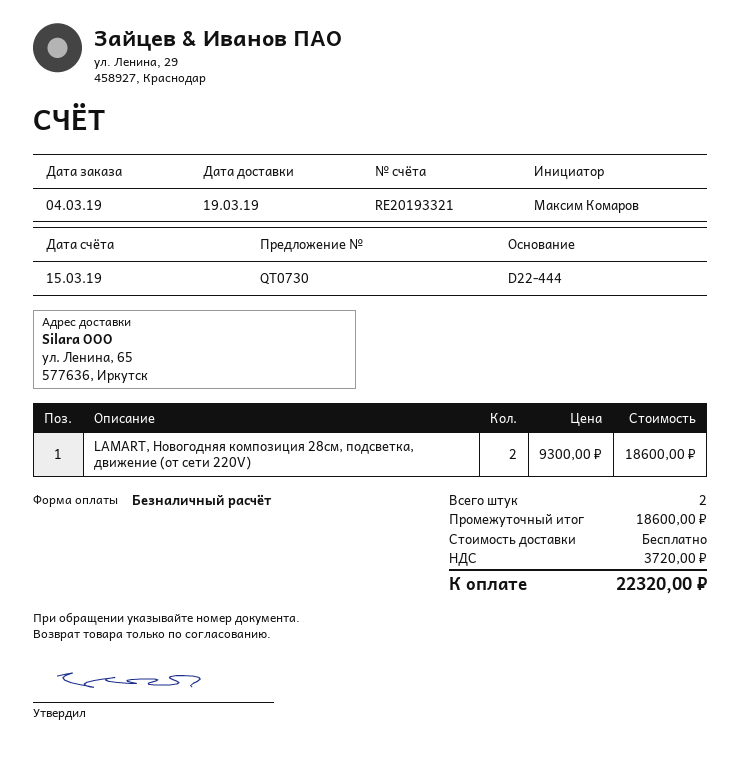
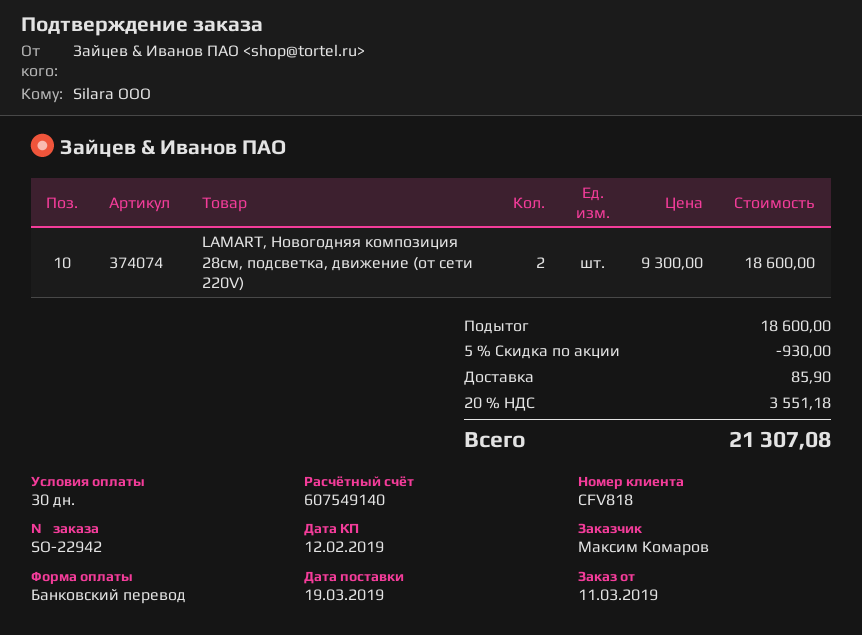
order date: 2019-03-04 -> 2019-03-11
discount: none -> 5% = 930.00
shipping: 0.00 -> 85.90
tax: 3720.00 -> 3551.18
total: 22320.00 -> 21307.08

